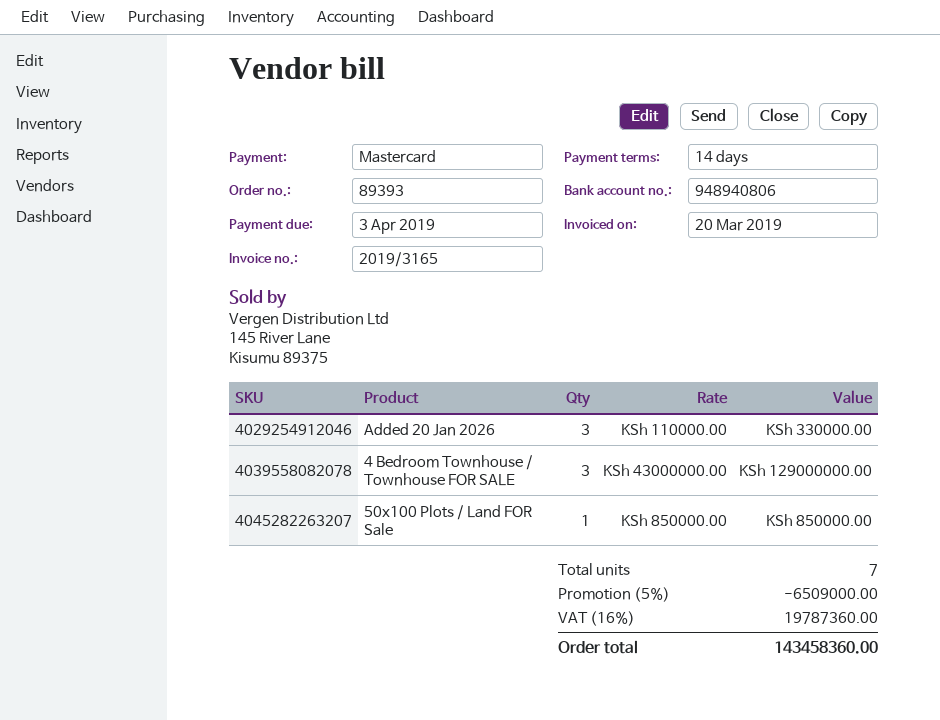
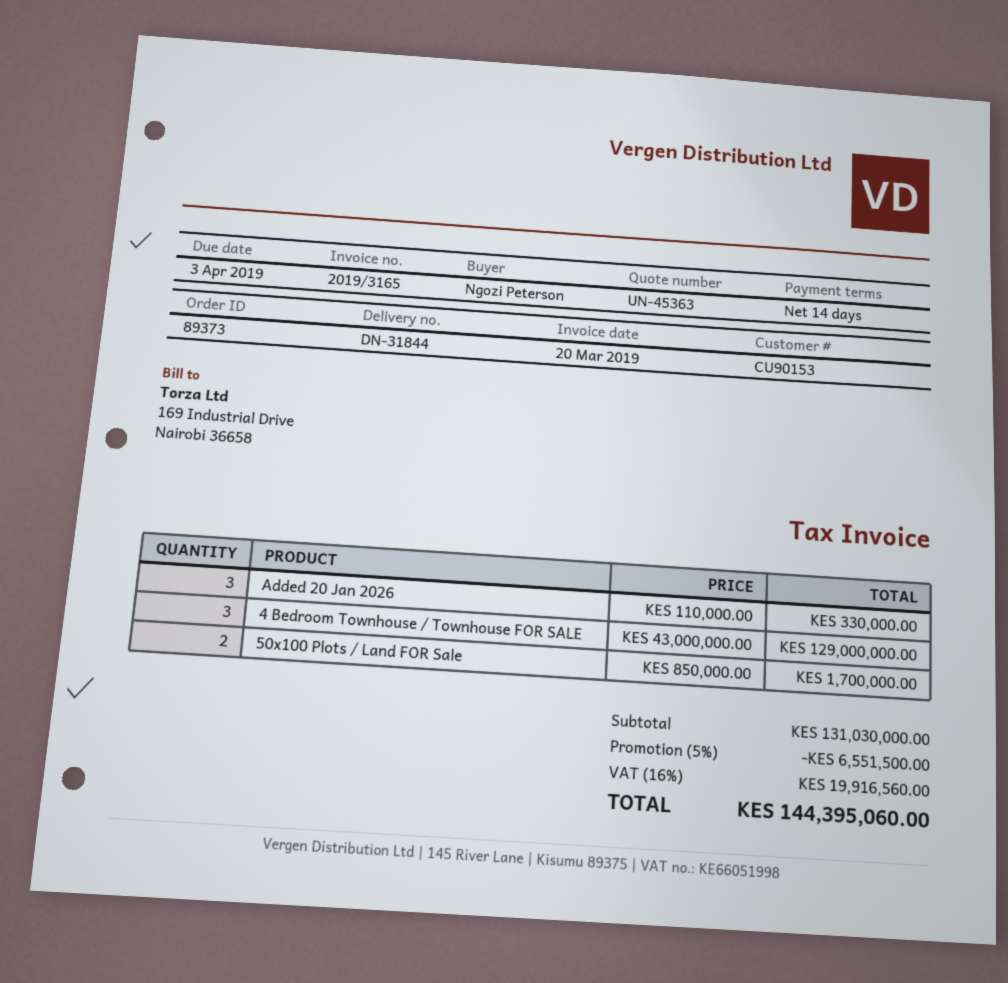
order number: 89393 -> 89373
50x100 Plots / Land FOR Sale: 1 x 850000.00 = 850000.00 -> 2 x 850000.00 = 1700000.00
discount: 5% = 6509000.00 -> 5% = 6551500.00
tax: 16% = 19787360.00 -> 16% = 19916560.00
total: 143458360.00 -> 144395060.00

